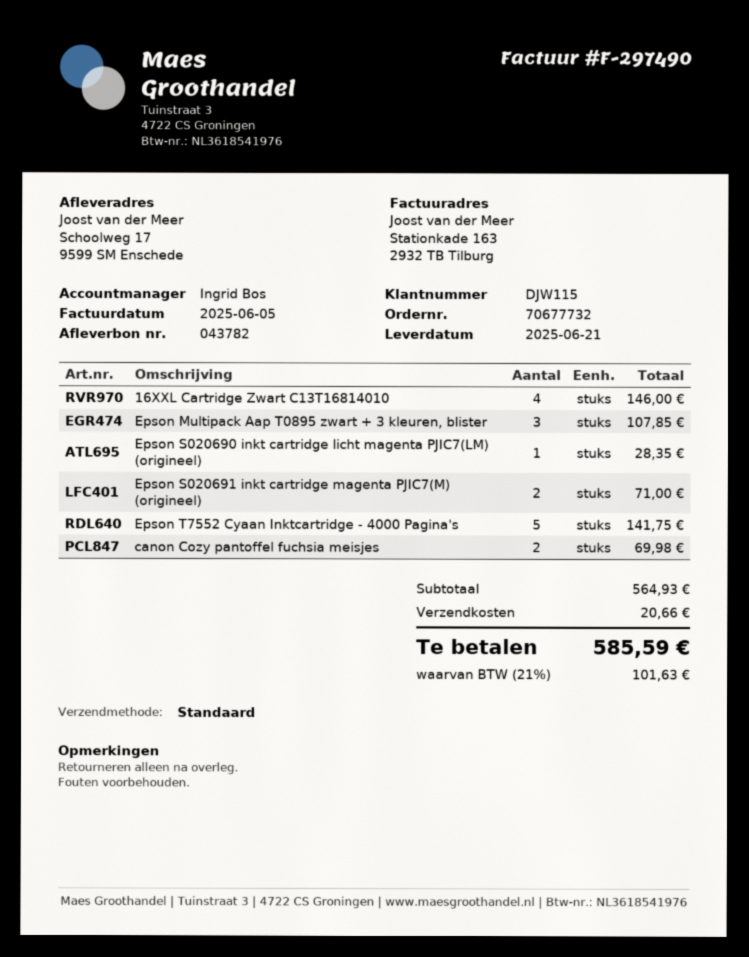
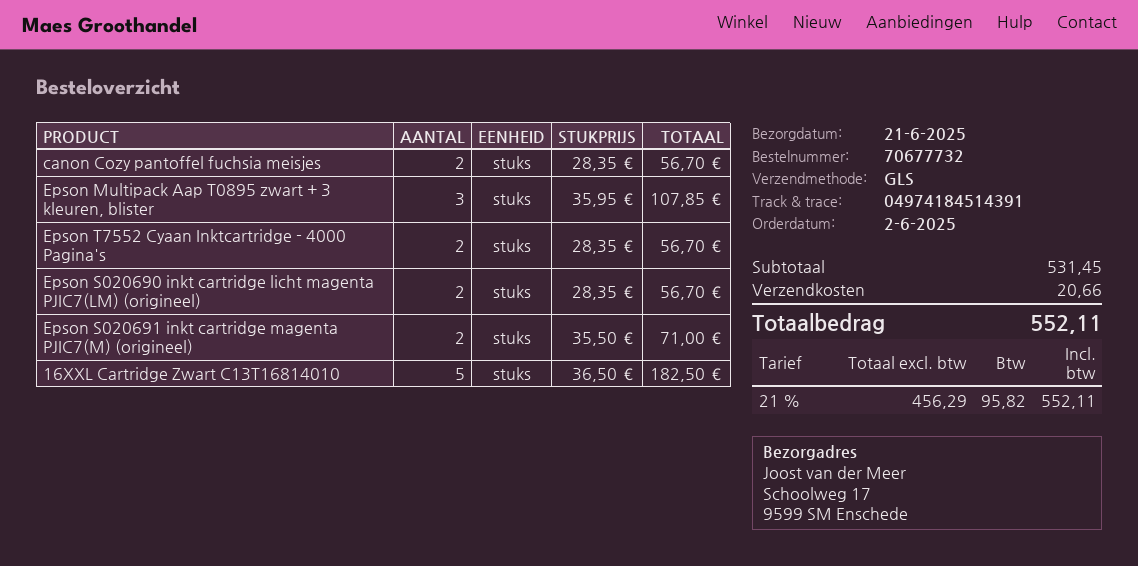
shipping method: standard -> GLS
16XXL Cartridge Zwart C13T16814010: 4 for 146.00 -> 5 for 182.50
Epson S020690 inkt cartridge licht magenta PJIC7(LM) (origineel): 1 for 28.35 -> 2 for 56.70
Epson T7552 Cyaan Inktcartridge - 4000 Pagina's: 5 for 141.75 -> 2 for 56.70
canon Cozy pantoffel fuchsia meisjes: 2 for 69.98 -> 2 for 56.70
subtotal: 564.93 -> 531.45
tax: 21% = 101.63 -> 21% = 95.82
total: 585.59 -> 552.11

